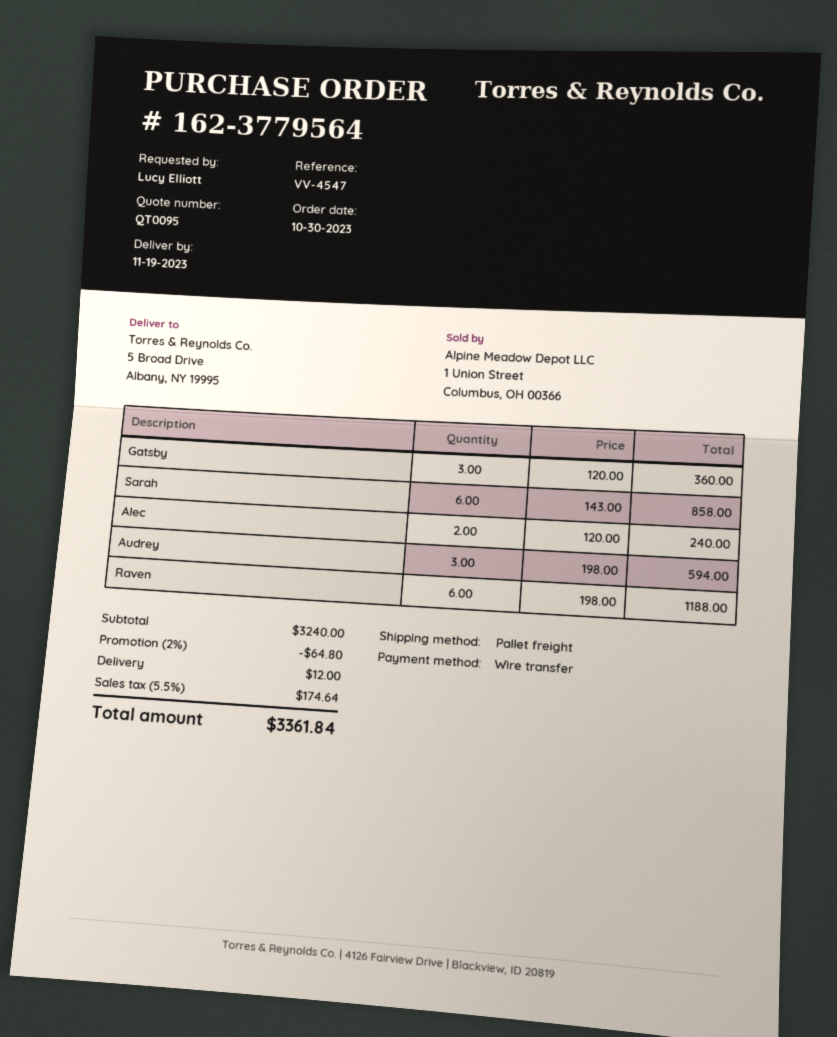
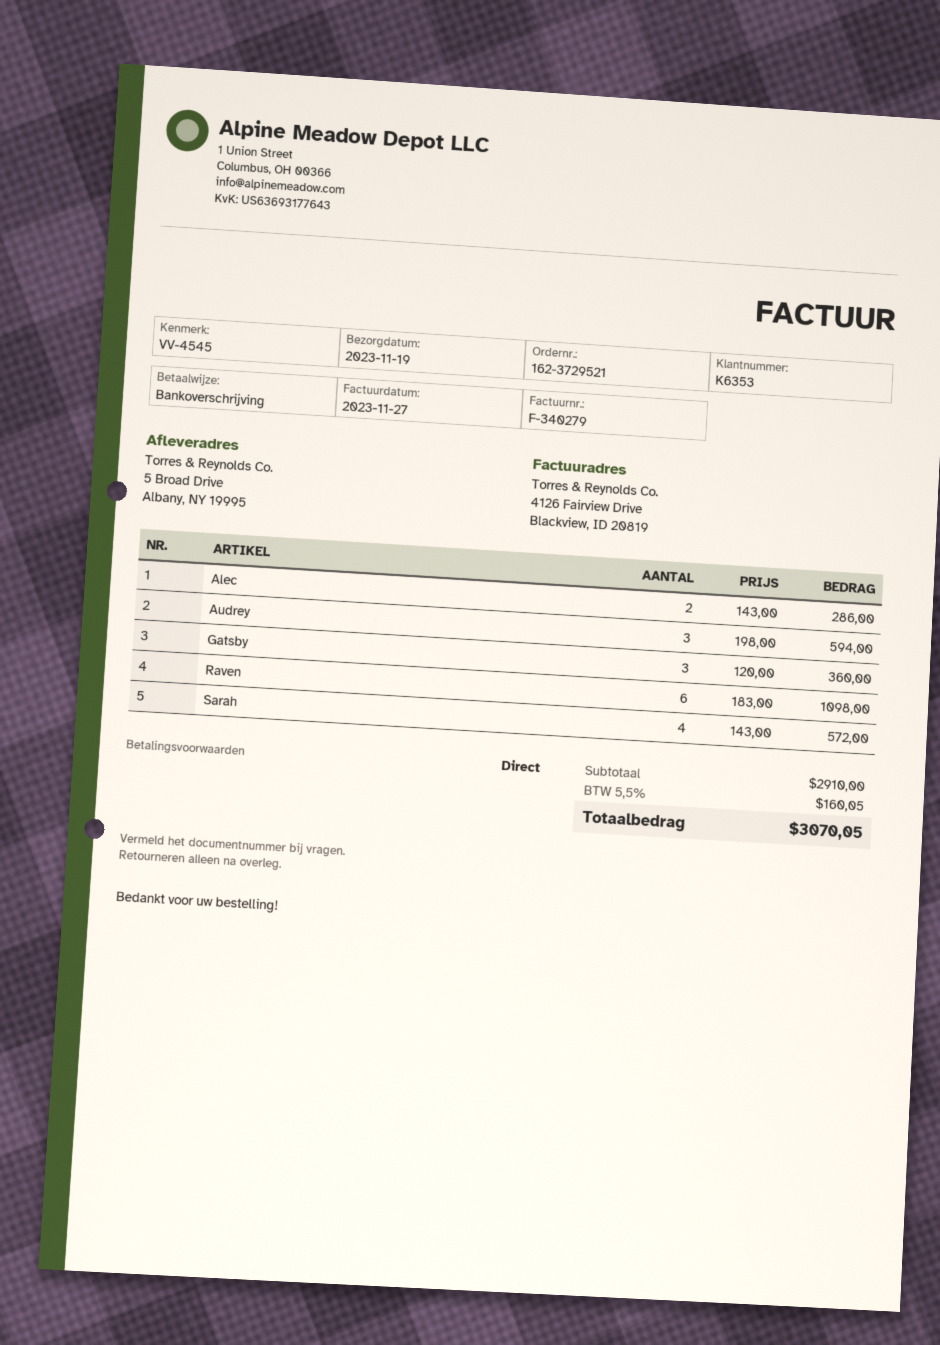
order number: 162-3779564 -> 162-3729521
reference: VV-4547 -> VV-4545
Sarah: 6 x 143.00 = 858.00 -> 4 x 143.00 = 572.00
Alec: 2 x 120.00 = 240.00 -> 2 x 143.00 = 286.00
Raven: 6 x 198.00 = 1188.00 -> 6 x 183.00 = 1098.00
subtotal: 3240.00 -> 2910.00
discount: 2% = 64.80 -> none
shipping: 12.00 -> none
tax: 5.5% = 174.64 -> 5.5% = 160.05
total: 3361.84 -> 3070.05

